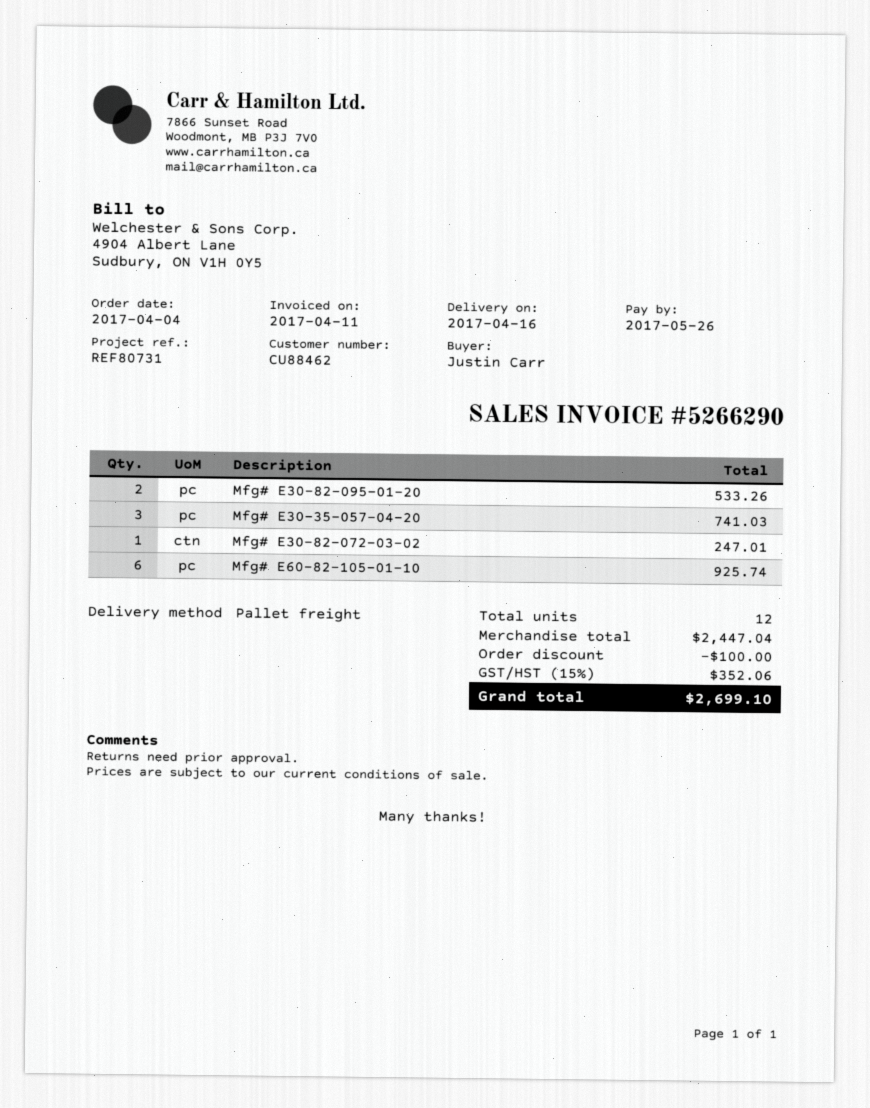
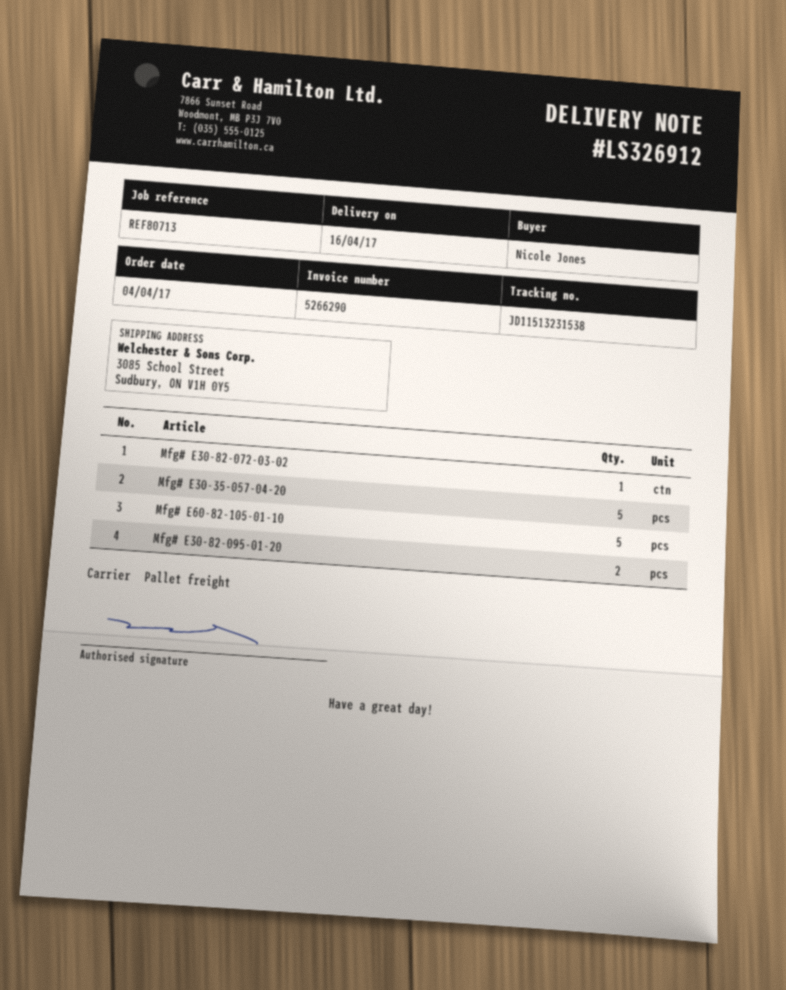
reference: REF80731 -> REF80713
ordered by: Justin Carr -> Nicole Jones
Mfg# E30-35-057-04-20: 3 -> 5
Mfg# E60-82-105-01-10: 6 -> 5

